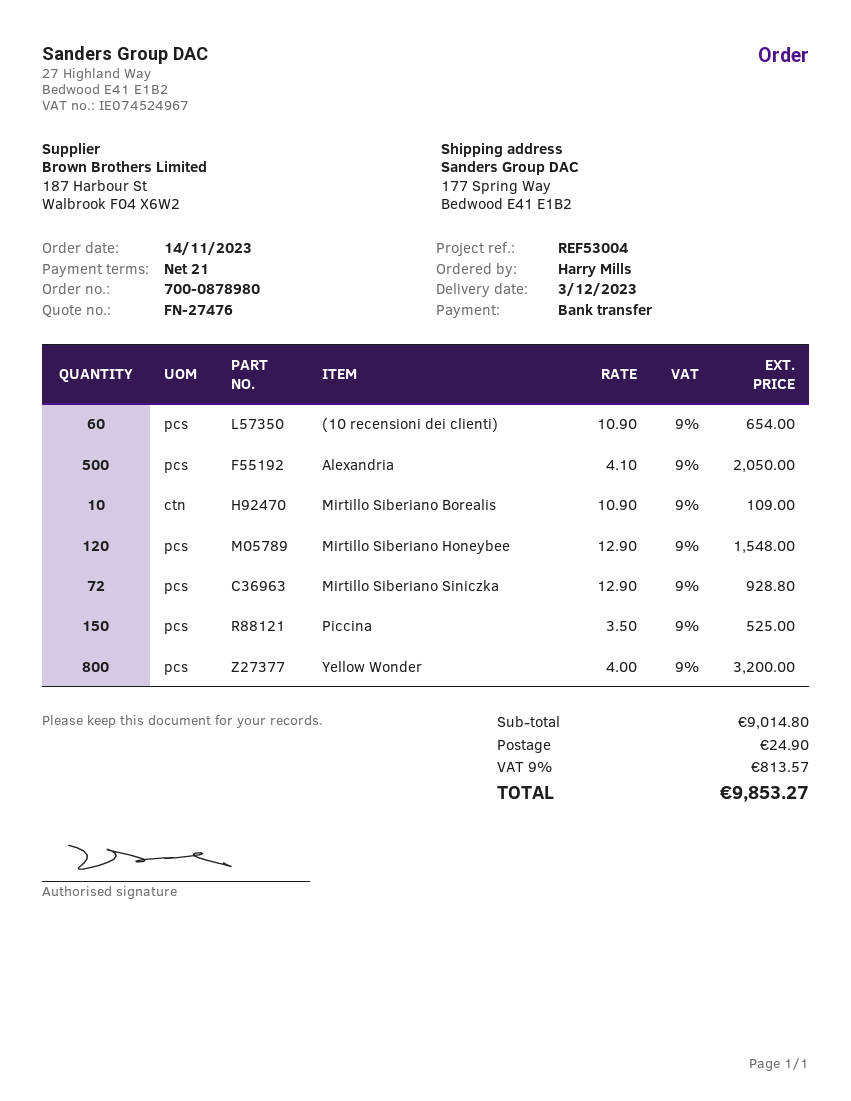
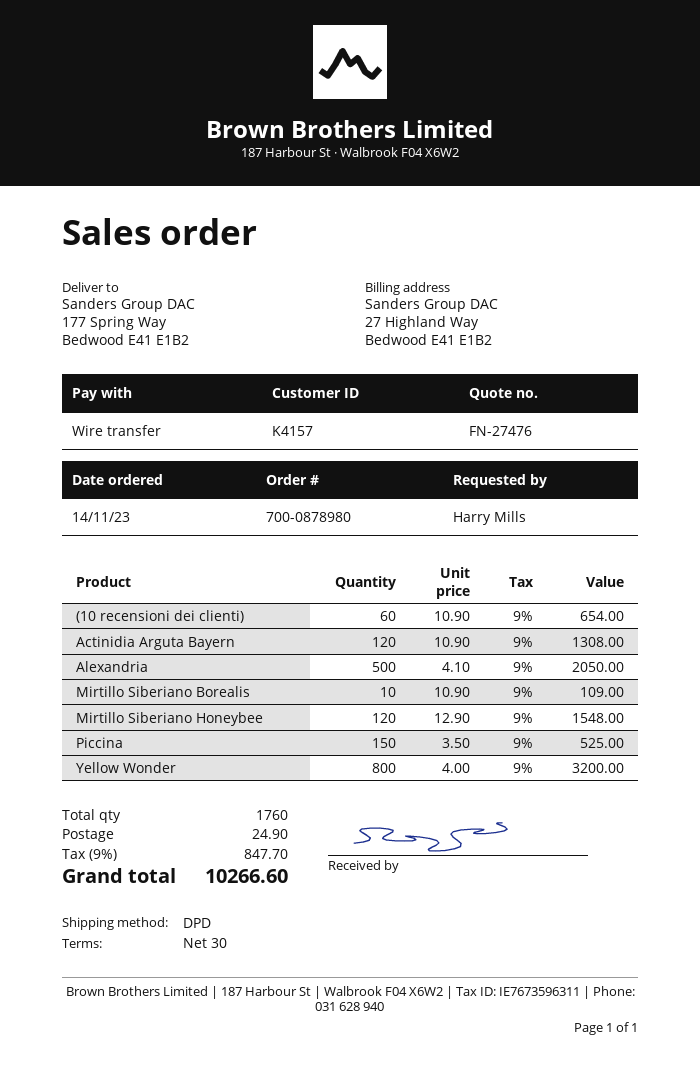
payment terms: 21 days -> 30 days
Mirtillo Siberiano Siniczka: 72 x 12.90 = 928.80 -> none
Actinidia Arguta Bayern: none -> 120 x 10.90 = 1308.00
tax: 9% = 813.57 -> 9% = 847.70
total: 9853.27 -> 10266.60

